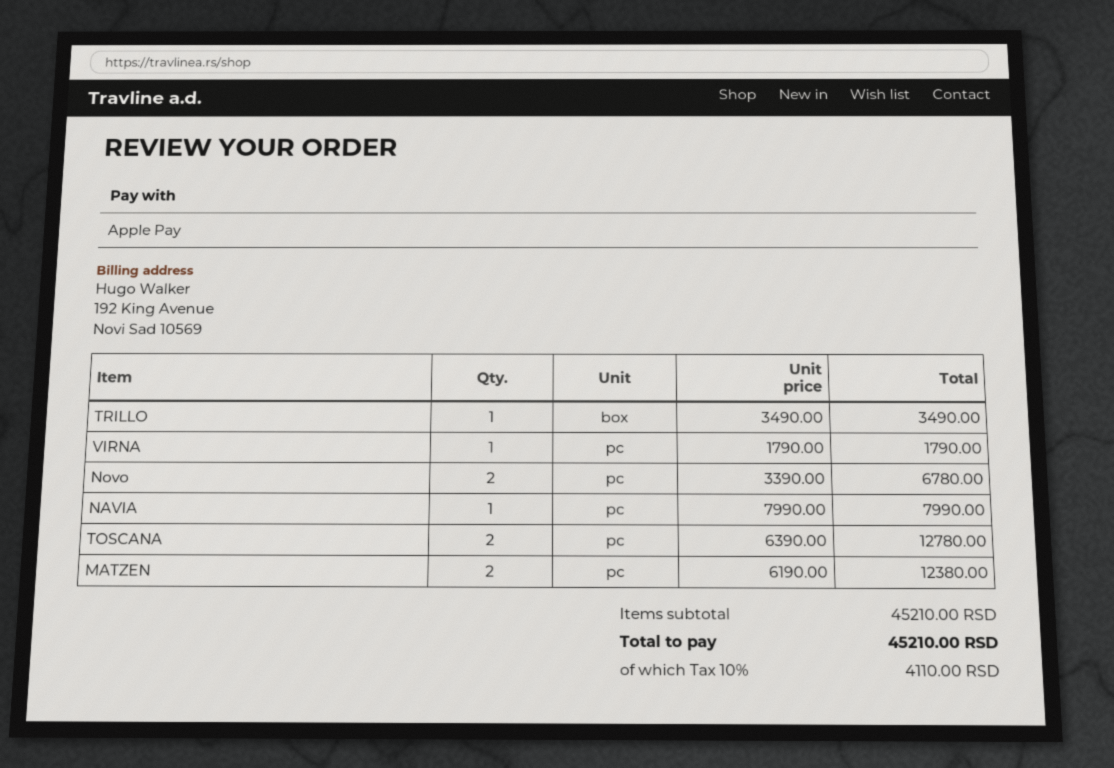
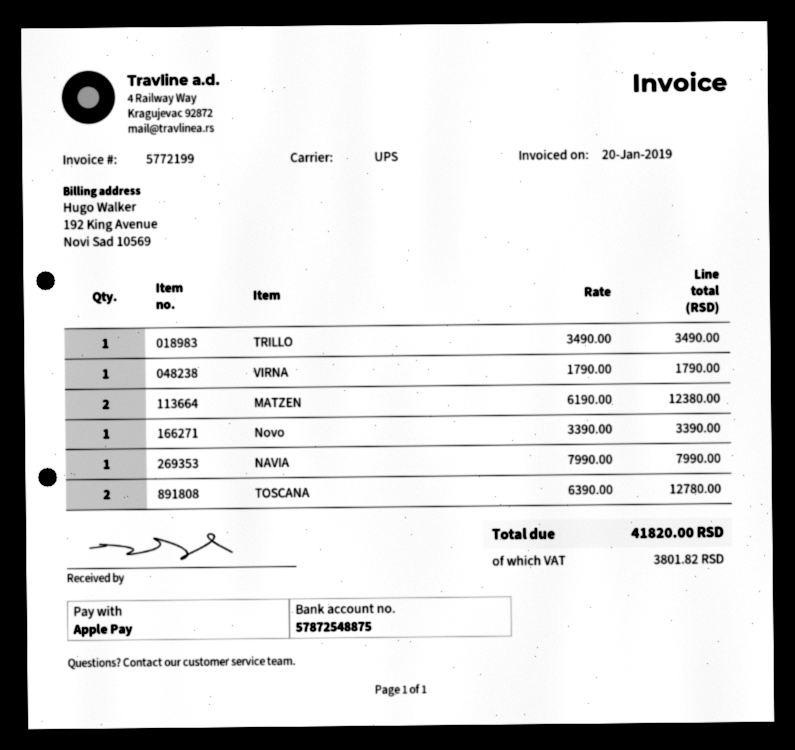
Novo: 2 x 3390.00 = 6780.00 -> 1 x 3390.00 = 3390.00
tax: 4110.00 -> 3801.82
total: 45210.00 -> 41820.00

